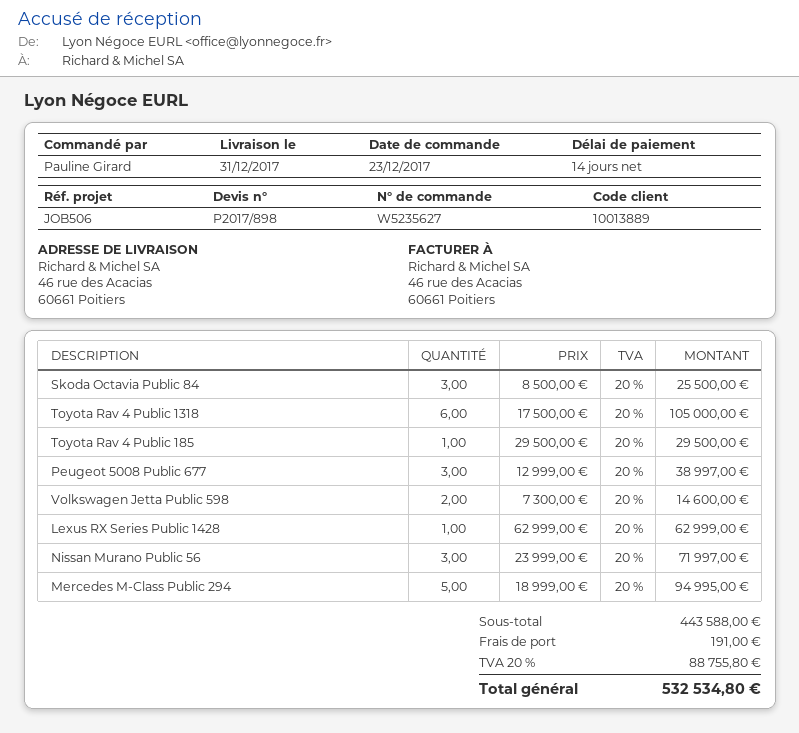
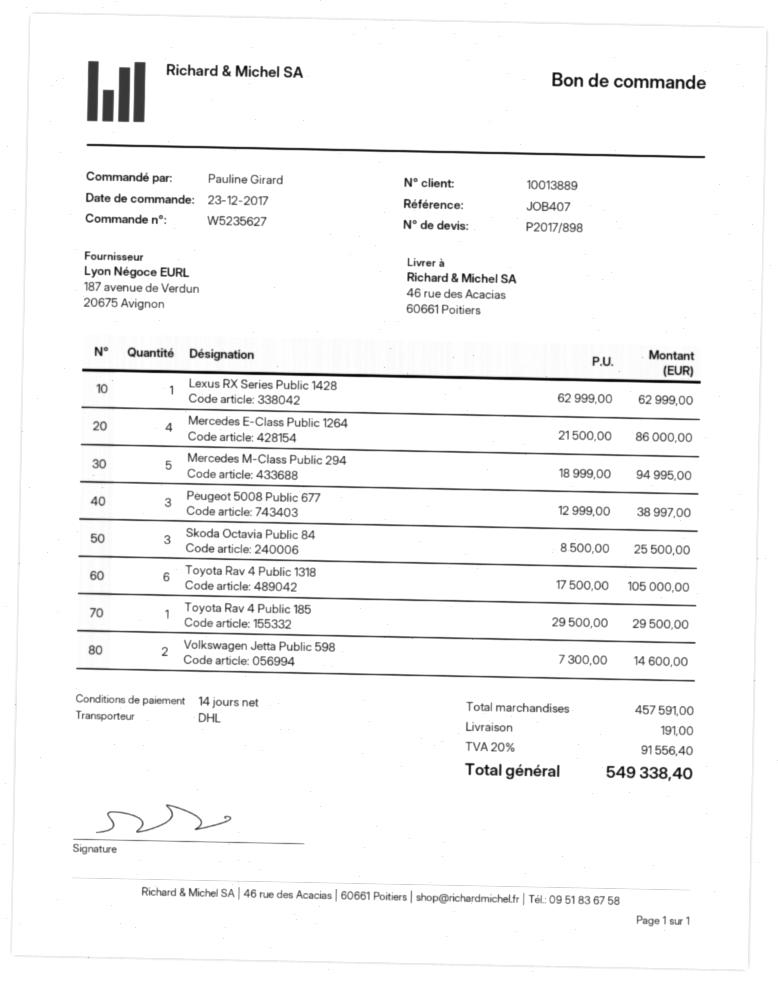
reference: JOB506 -> JOB407
Nissan Murano Public 56: 3 x 23999.00 = 71997.00 -> none
Mercedes E-Class Public 1264: none -> 4 x 21500.00 = 86000.00
subtotal: 443588.00 -> 457591.00
tax: 20% = 88755.80 -> 20% = 91556.40
total: 532534.80 -> 549338.40

